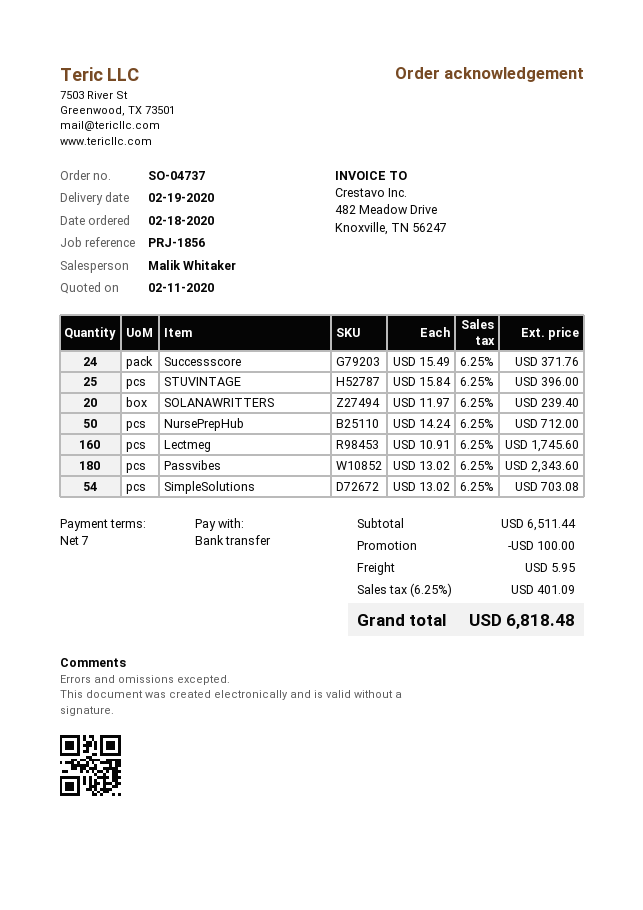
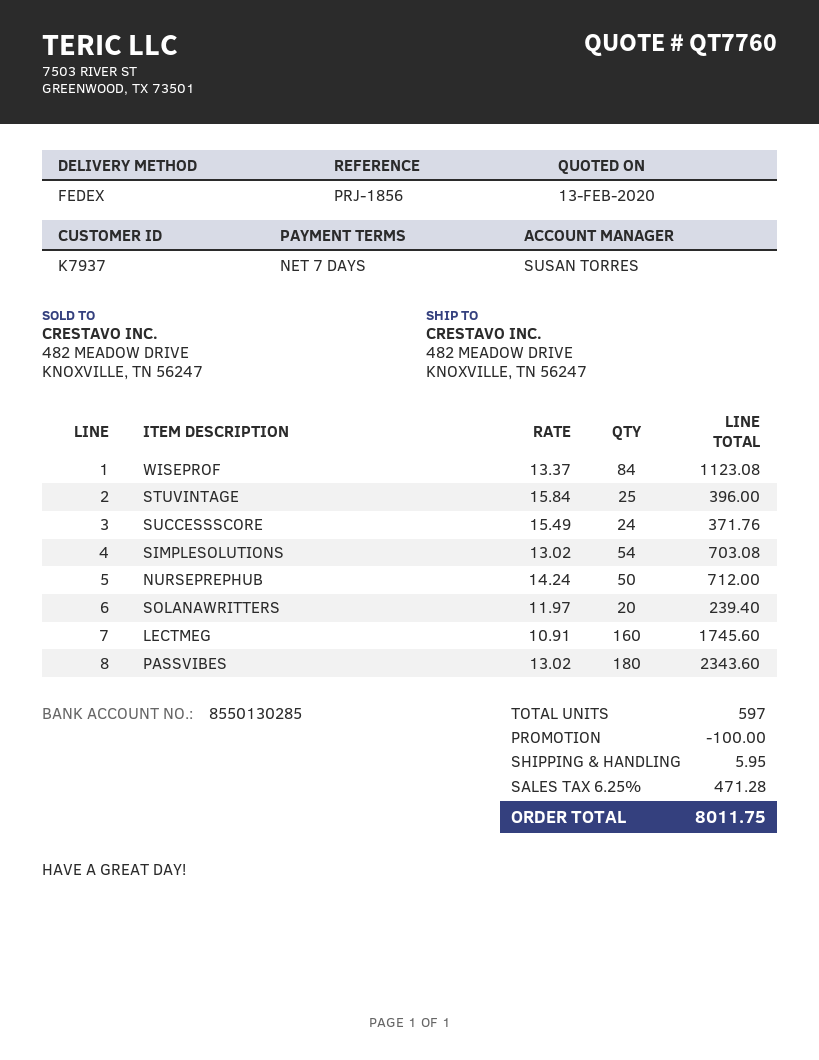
quote date: 2020-02-11 -> 2020-02-13
sales rep: Malik Whitaker -> SUSAN TORRES
WISEPROF: none -> 84 x 13.37 = 1123.08
tax: 6.25% = 401.09 -> 6.25% = 471.28
total: 6818.48 -> 8011.75

